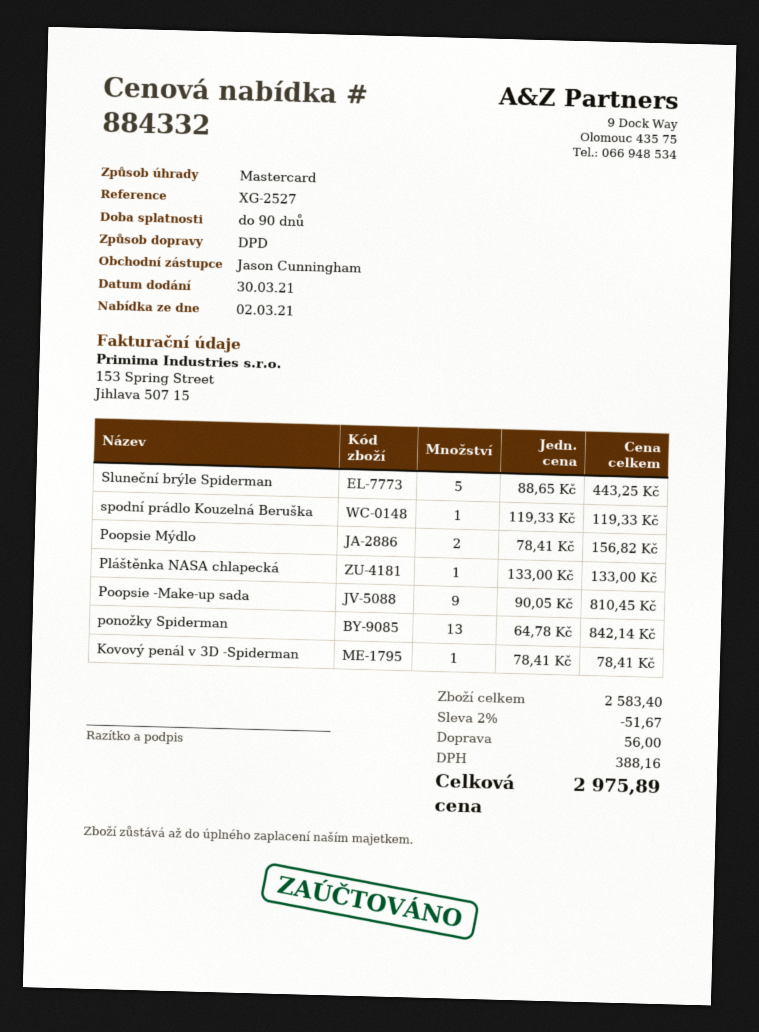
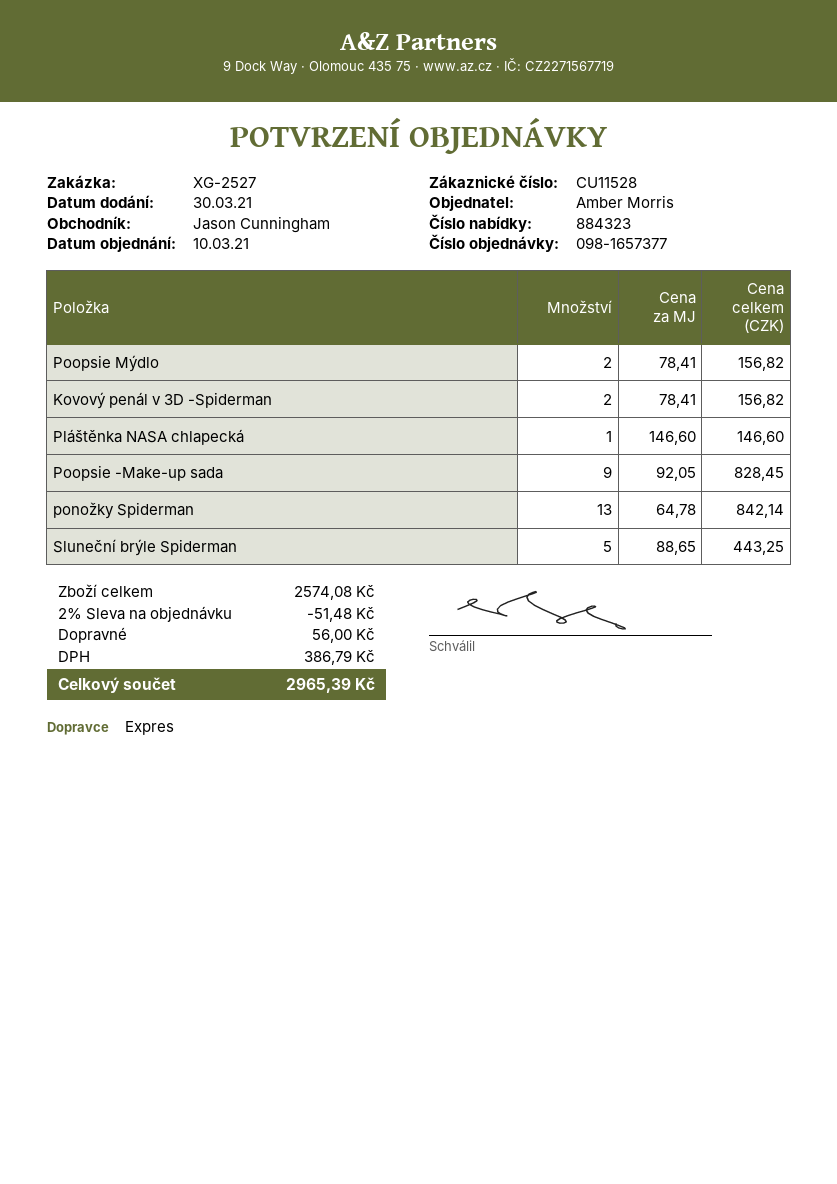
quote number: 884332 -> 884323
shipping method: DPD -> express
spodní prádlo Kouzelná Beruška: 1 x 119.33 = 119.33 -> none
Pláštěnka NASA chlapecká: 1 x 133.00 = 133.00 -> 1 x 146.60 = 146.60
Poopsie -Make-up sada: 9 x 90.05 = 810.45 -> 9 x 92.05 = 828.45
Kovový penál v 3D -Spiderman: 1 x 78.41 = 78.41 -> 2 x 78.41 = 156.82
subtotal: 2583.40 -> 2574.08
discount: 2% = 51.67 -> 2% = 51.48
tax: 388.16 -> 386.79
total: 2975.89 -> 2965.39

